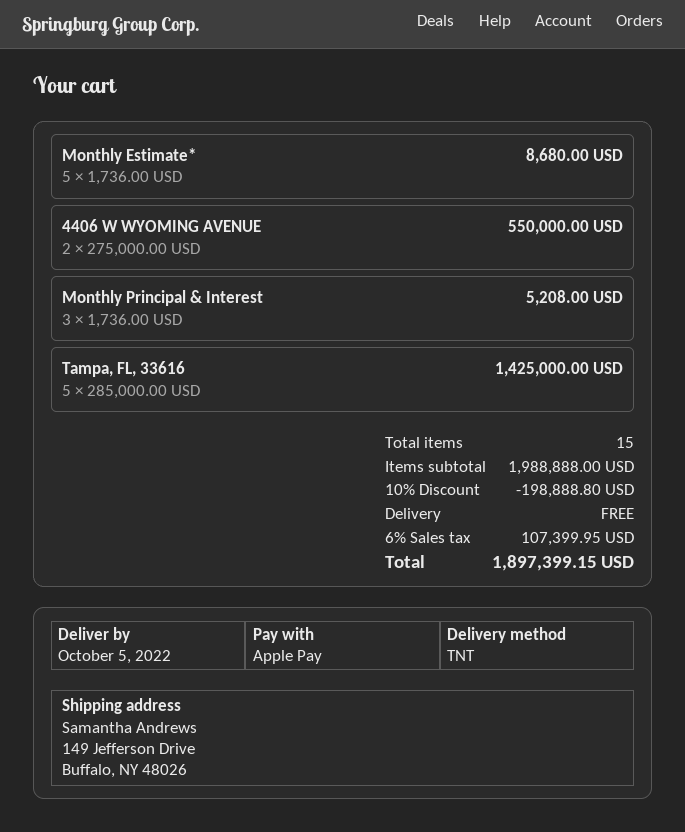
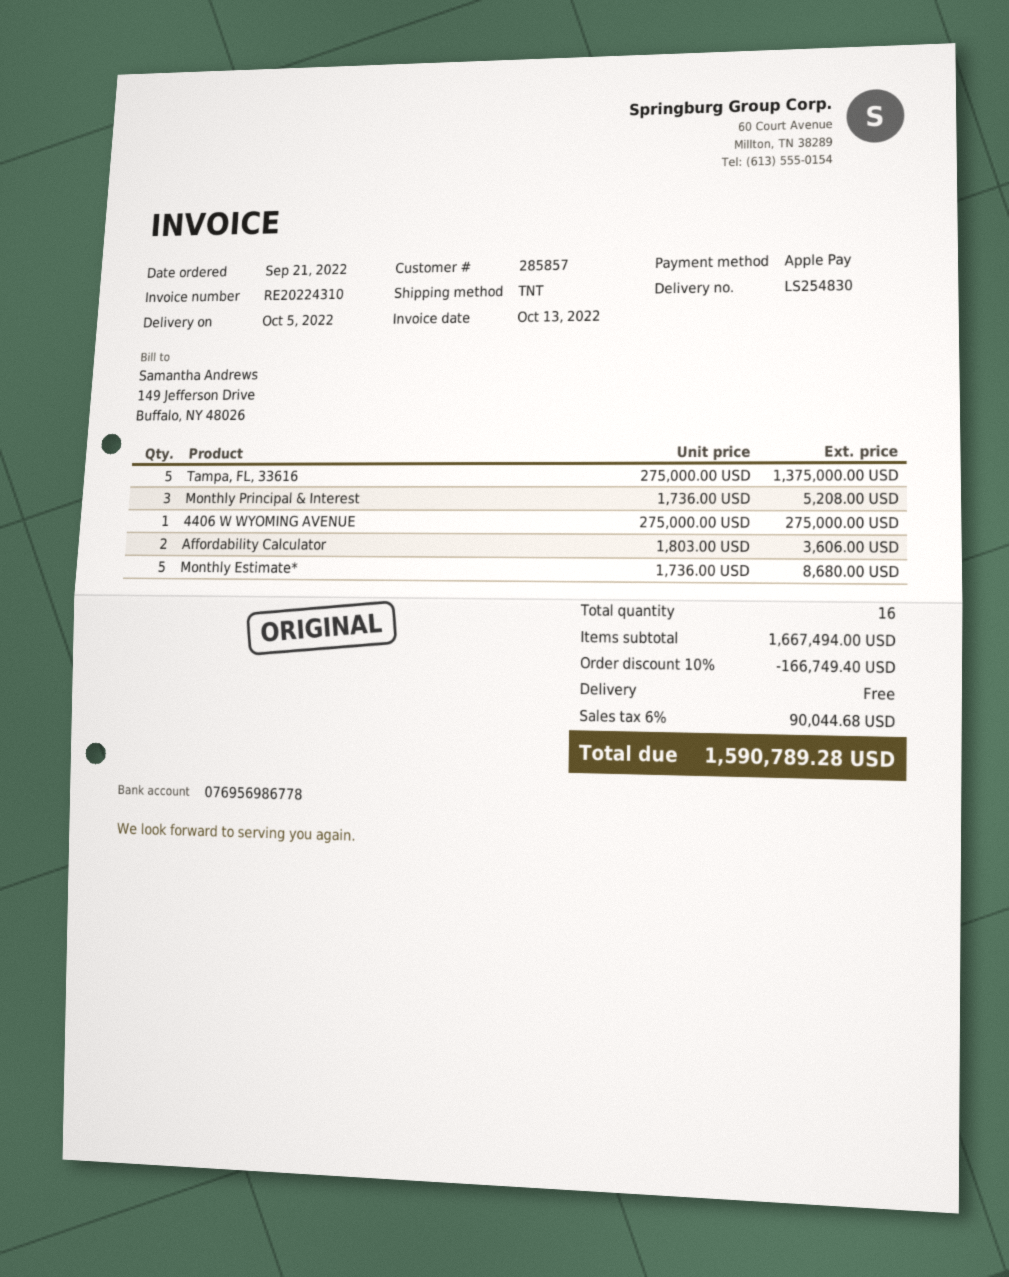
4406 W WYOMING AVENUE: 2 x 275000.00 = 550000.00 -> 1 x 275000.00 = 275000.00
Tampa, FL, 33616: 5 x 285000.00 = 1425000.00 -> 5 x 275000.00 = 1375000.00
Affordability Calculator: none -> 2 x 1803.00 = 3606.00
total quantity: 15 -> 16
subtotal: 1988888.00 -> 1667494.00
discount: 10% = 198888.80 -> 10% = 166749.40
tax: 6% = 107399.95 -> 6% = 90044.68
total: 1897399.15 -> 1590789.28

